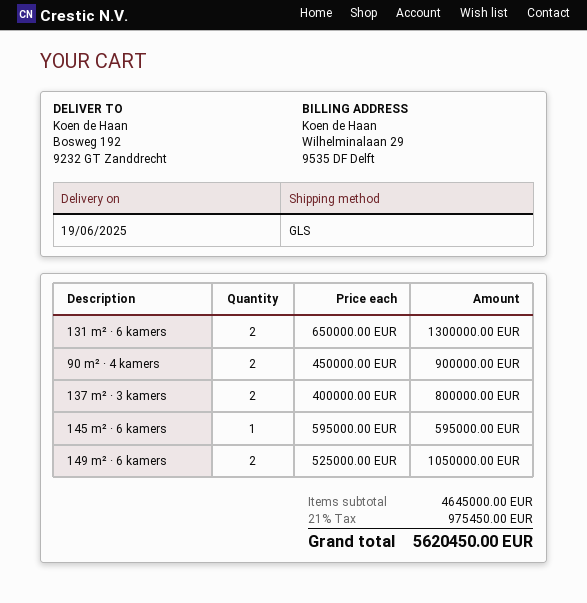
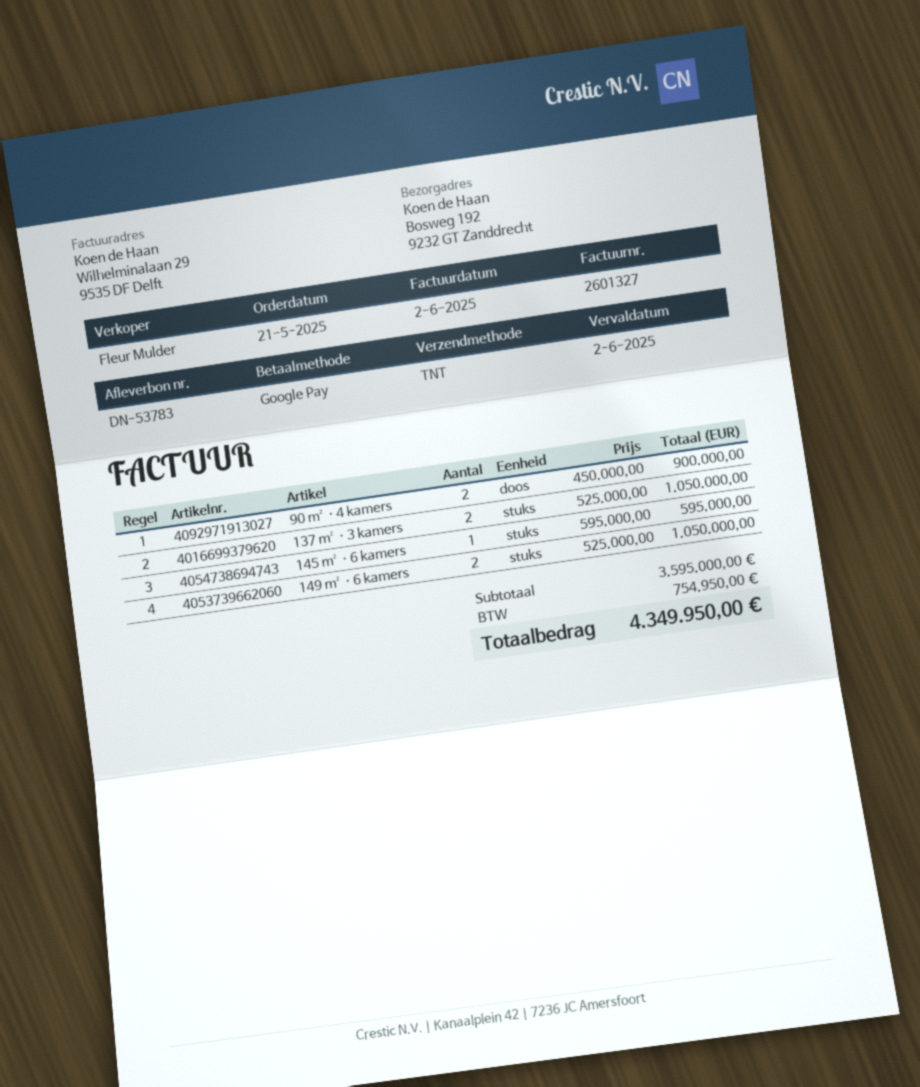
shipping method: GLS -> TNT
131 m² · 6 kamers: 2 x 650000.00 = 1300000.00 -> none
137 m² · 3 kamers: 2 x 400000.00 = 800000.00 -> 2 x 525000.00 = 1050000.00
subtotal: 4645000.00 -> 3595000.00
tax: 975450.00 -> 754950.00
total: 5620450.00 -> 4349950.00

